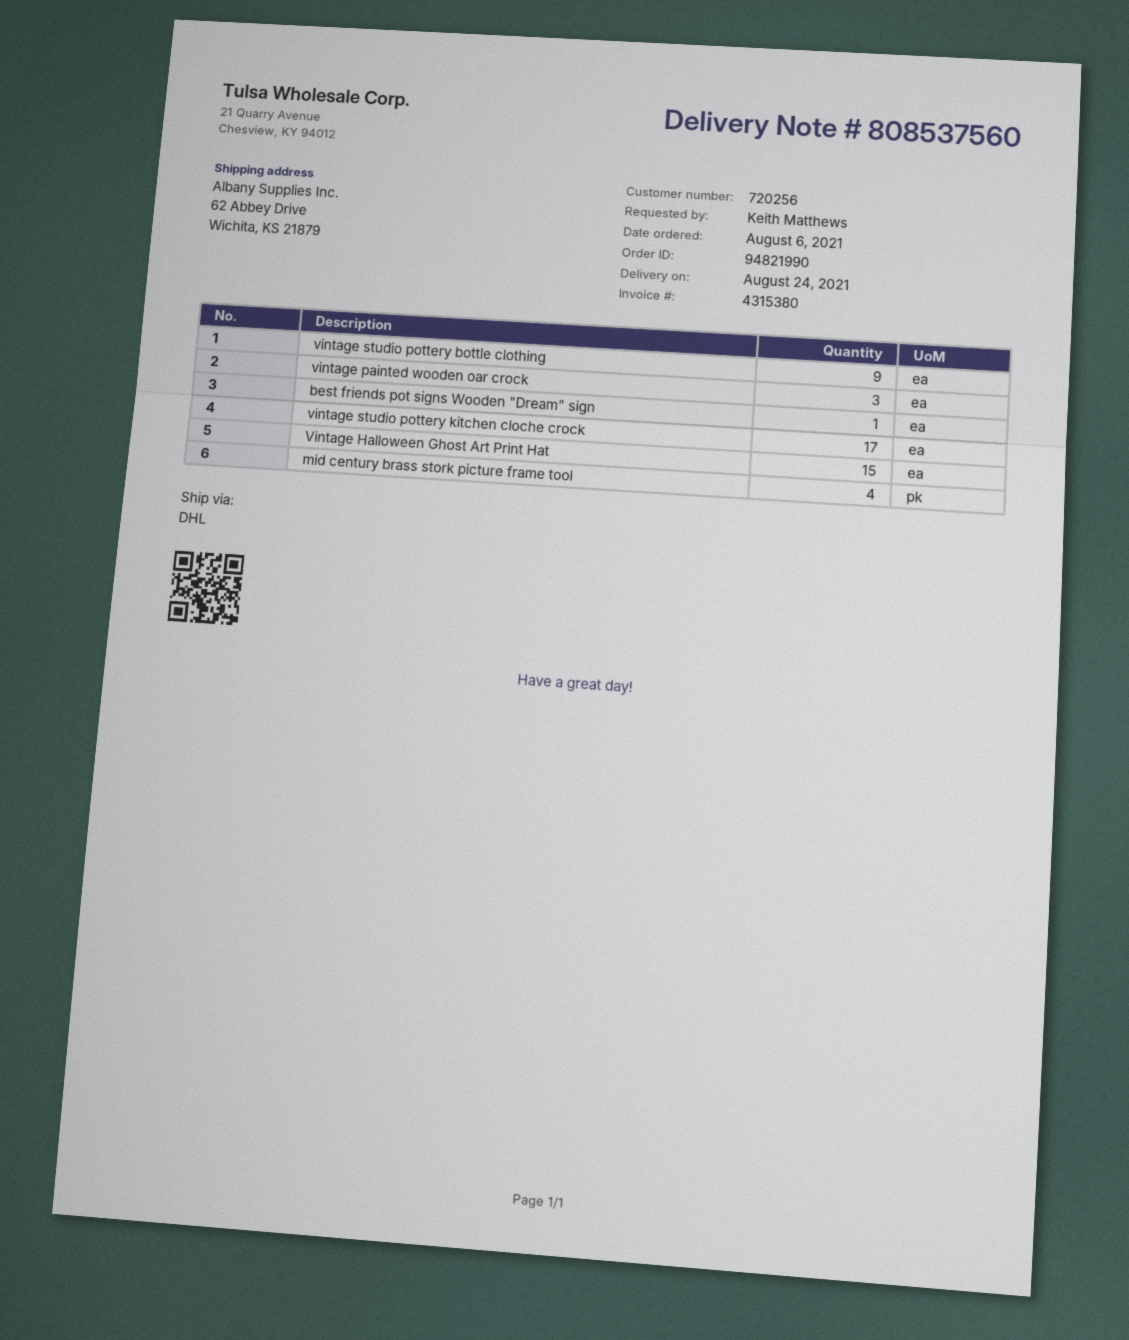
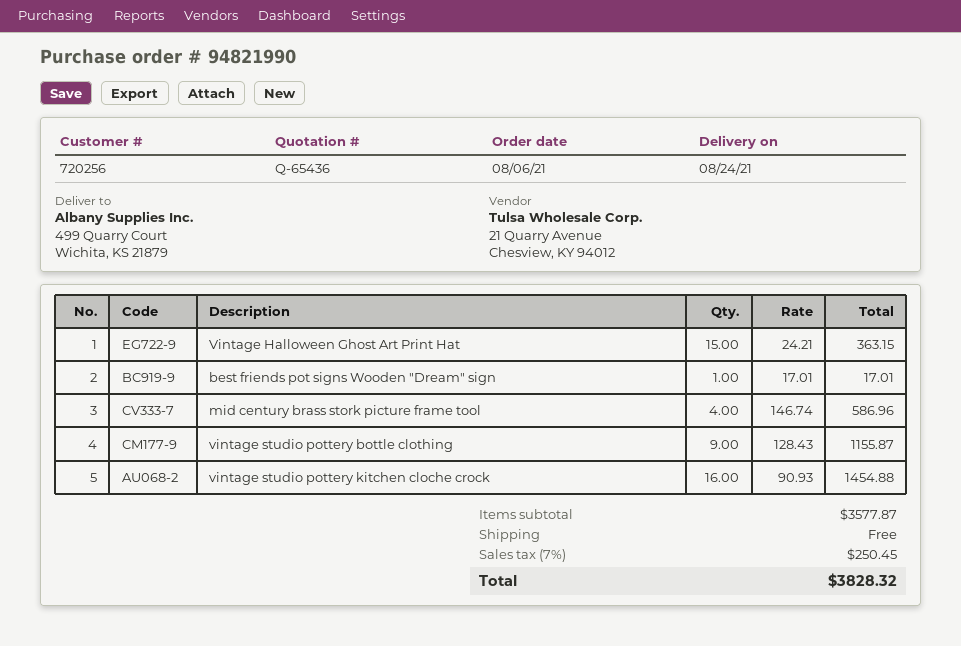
ship to: 62 Abbey Drive, Wichita, KS 21879 -> 499 Quarry Court, Wichita, KS 21879
vintage painted wooden oar crock: 3 -> none
vintage studio pottery kitchen cloche crock: 17 -> 16

